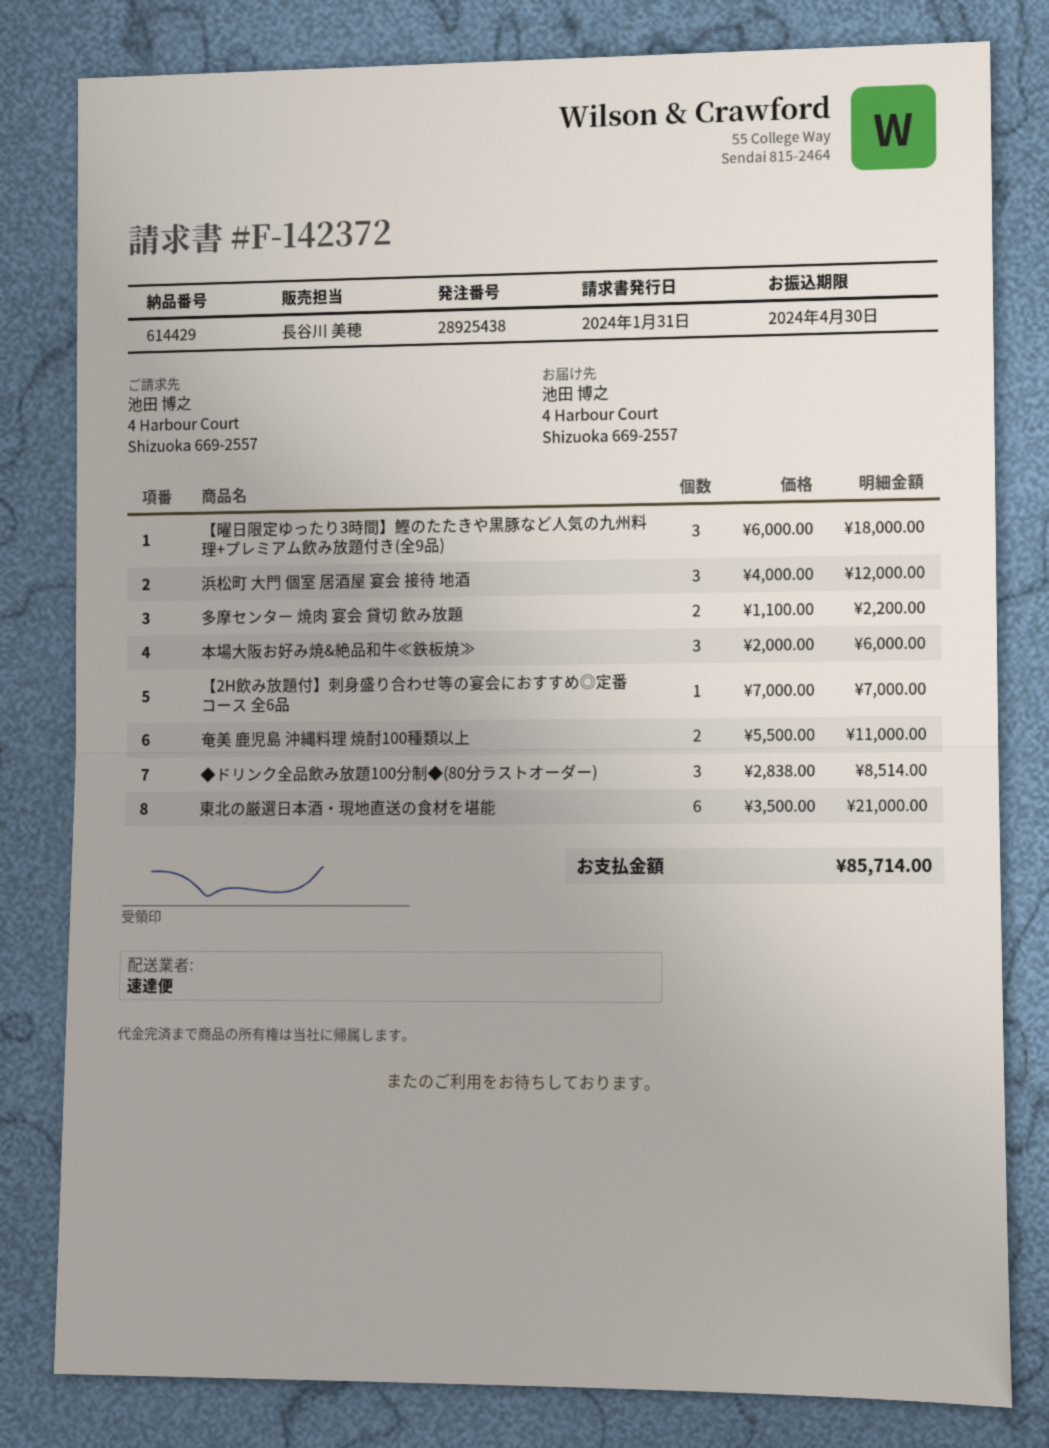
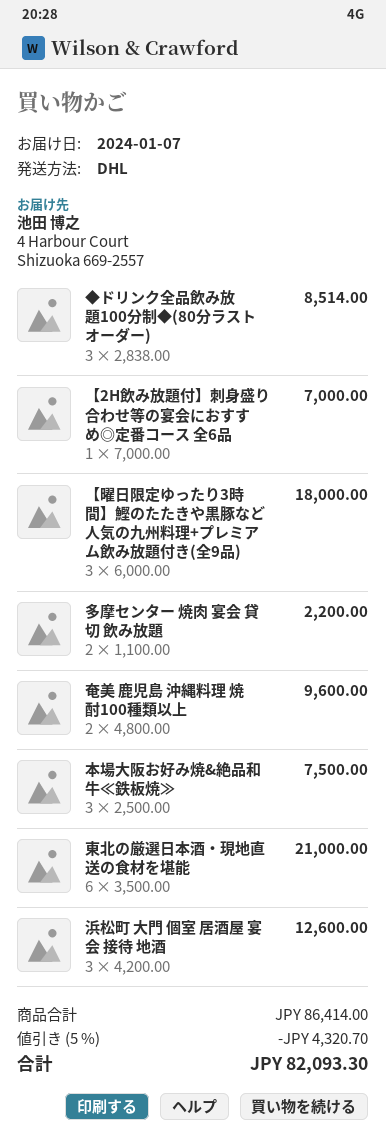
shipping method: express -> DHL
浜松町 大門 個室 居酒屋 宴会 接待 地酒: 3 x 4000.00 = 12000.00 -> 3 x 4200.00 = 12600.00
本場大阪お好み焼&絶品和牛≪鉄板焼≫: 3 x 2000.00 = 6000.00 -> 3 x 2500.00 = 7500.00
奄美 鹿児島 沖縄料理 焼酎100種類以上: 2 x 5500.00 = 11000.00 -> 2 x 4800.00 = 9600.00
discount: none -> 5% = 4320.70
total: 85714.00 -> 82093.30

